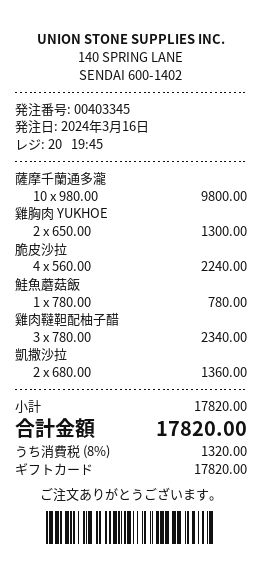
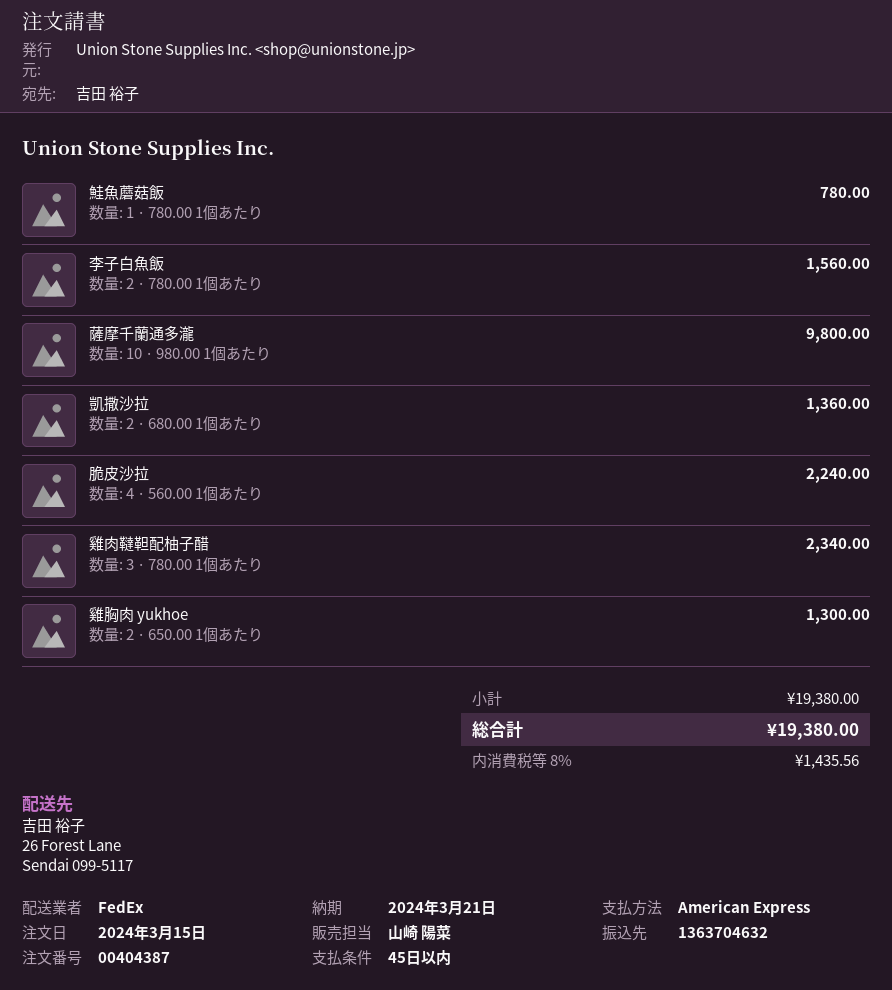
order number: 00403345 -> 00404387
order date: 2024-03-16 -> 2024-03-15
payment method: gift card -> American Express
李子白魚飯: none -> 2 x 780.00 = 1560.00
subtotal: 17820.00 -> 19380.00
tax: 8% = 1320.00 -> 8% = 1435.56
total: 17820.00 -> 19380.00

